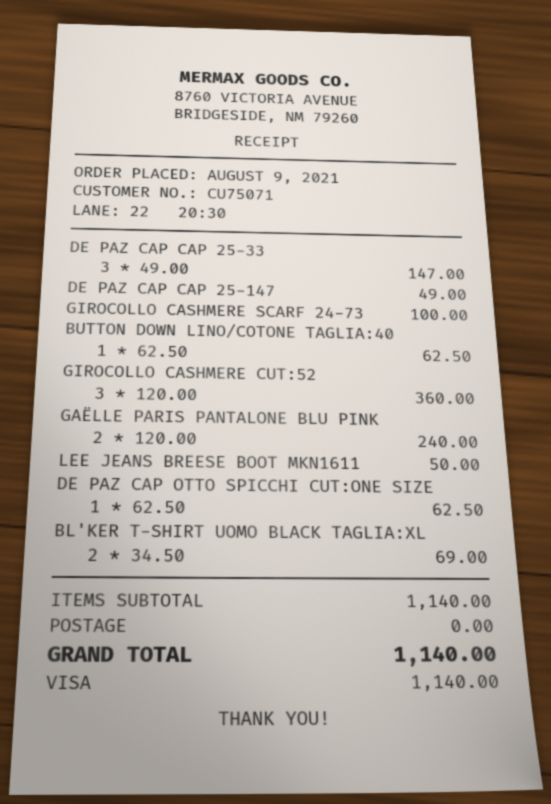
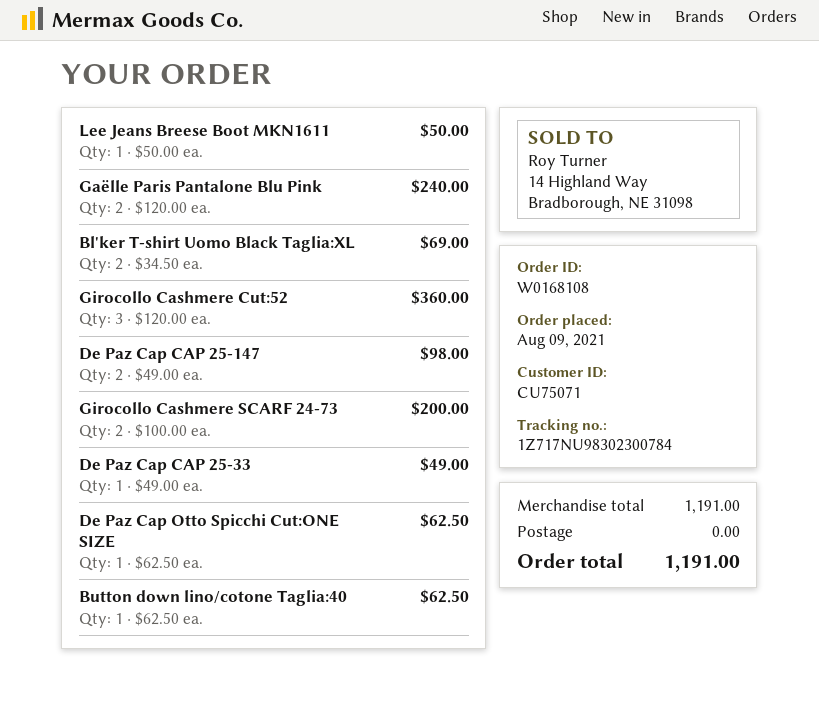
DE PAZ CAP CAP 25-33: 3 x 49.00 = 147.00 -> 1 x 49.00 = 49.00
DE PAZ CAP CAP 25-147: 1 x 49.00 = 49.00 -> 2 x 49.00 = 98.00
GIROCOLLO CASHMERE SCARF 24-73: 1 x 100.00 = 100.00 -> 2 x 100.00 = 200.00
subtotal: 1140.00 -> 1191.00
total: 1140.00 -> 1191.00

